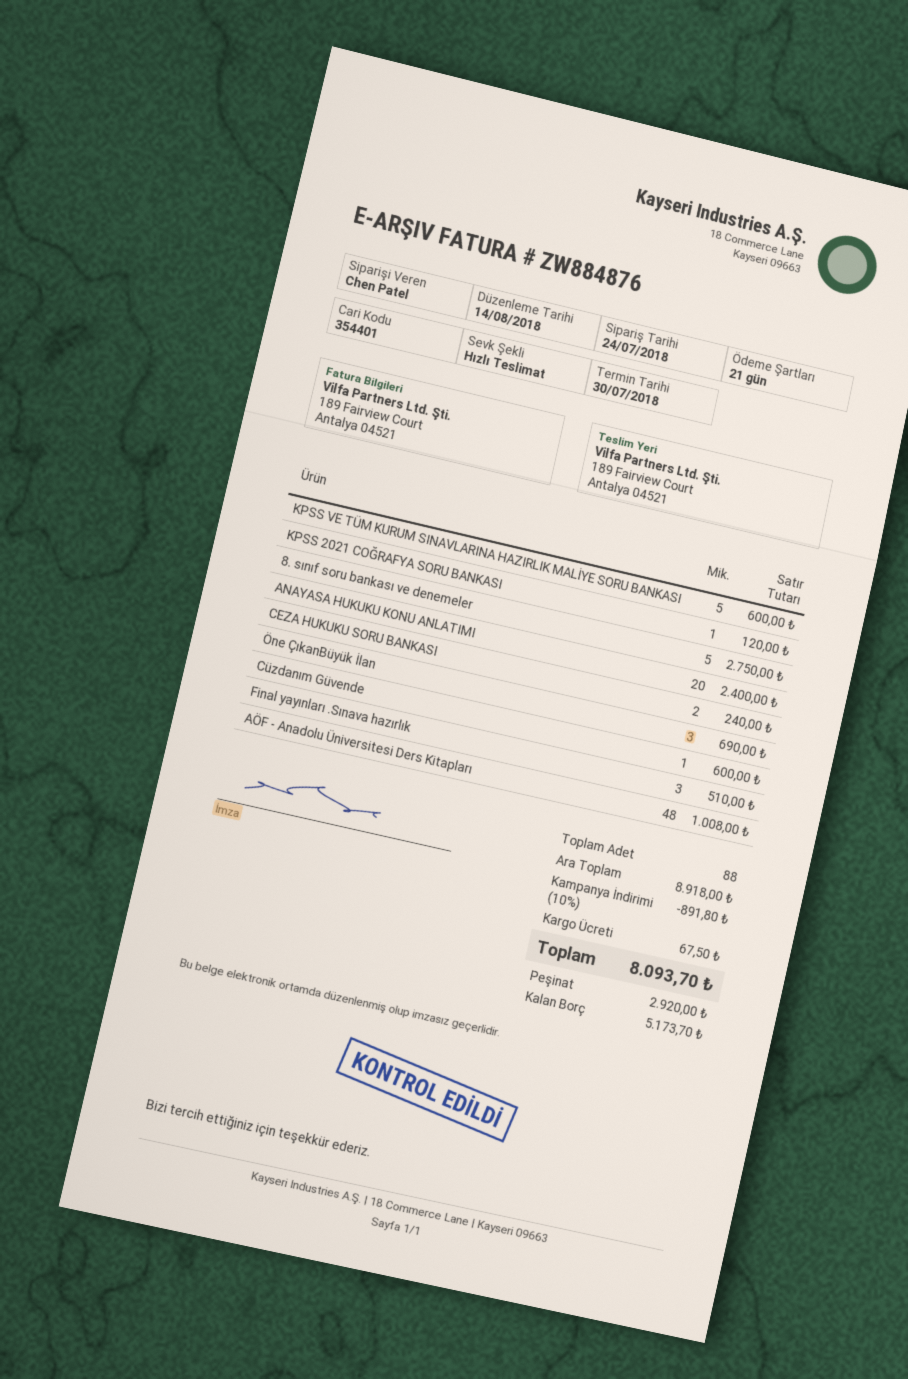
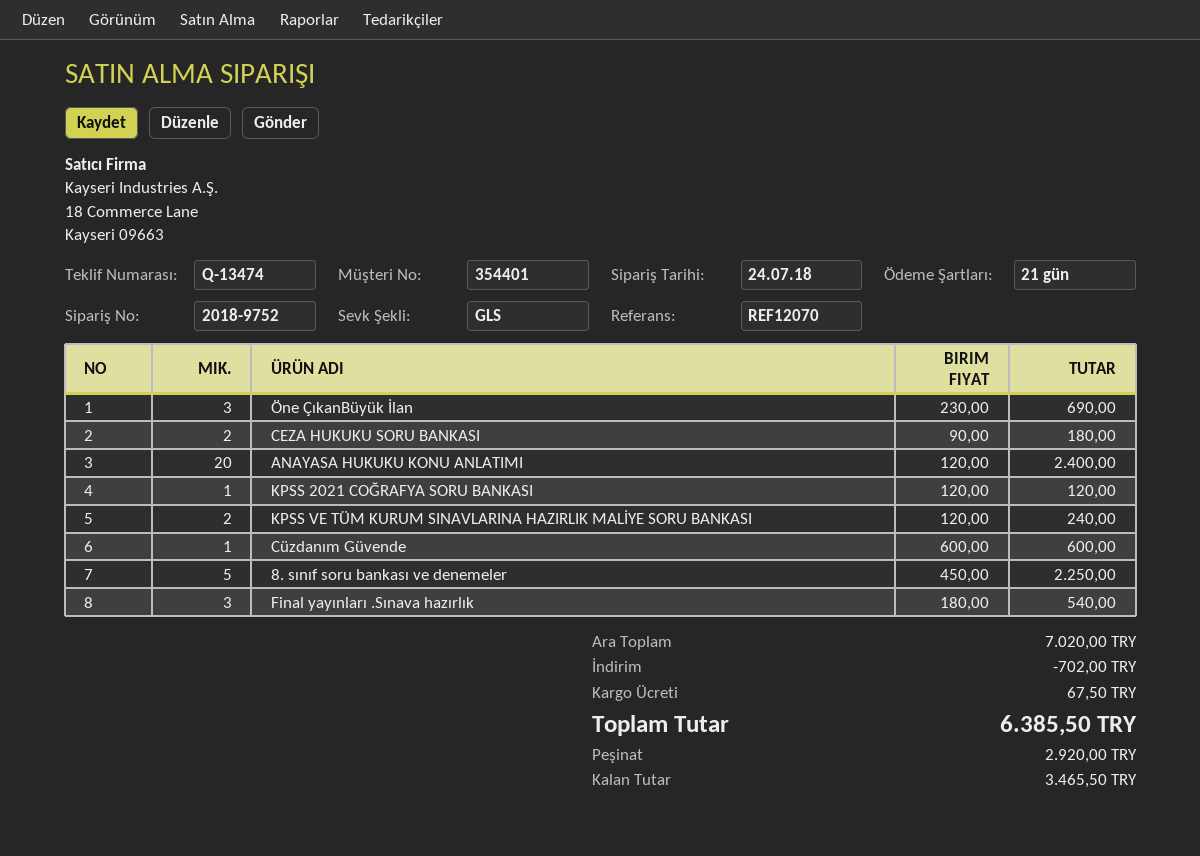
shipping method: express -> GLS
KPSS VE TÜM KURUM SINAVLARINA HAZIRLIK MALİYE SORU BANKASI: 5 for 600.00 -> 2 for 240.00
8. sınıf soru bankası ve denemeler: 5 for 2750.00 -> 5 for 2250.00
CEZA HUKUKU SORU BANKASI: 2 for 240.00 -> 2 for 180.00
Final yayınları .Sınava hazırlık: 3 for 510.00 -> 3 for 540.00
AÖF - Anadolu Üniversitesi Ders Kitapları: 48 for 1008.00 -> none
subtotal: 8918.00 -> 7020.00
discount: 891.80 -> 702.00
total: 8093.70 -> 6385.50
balance: 5173.70 -> 3465.50

